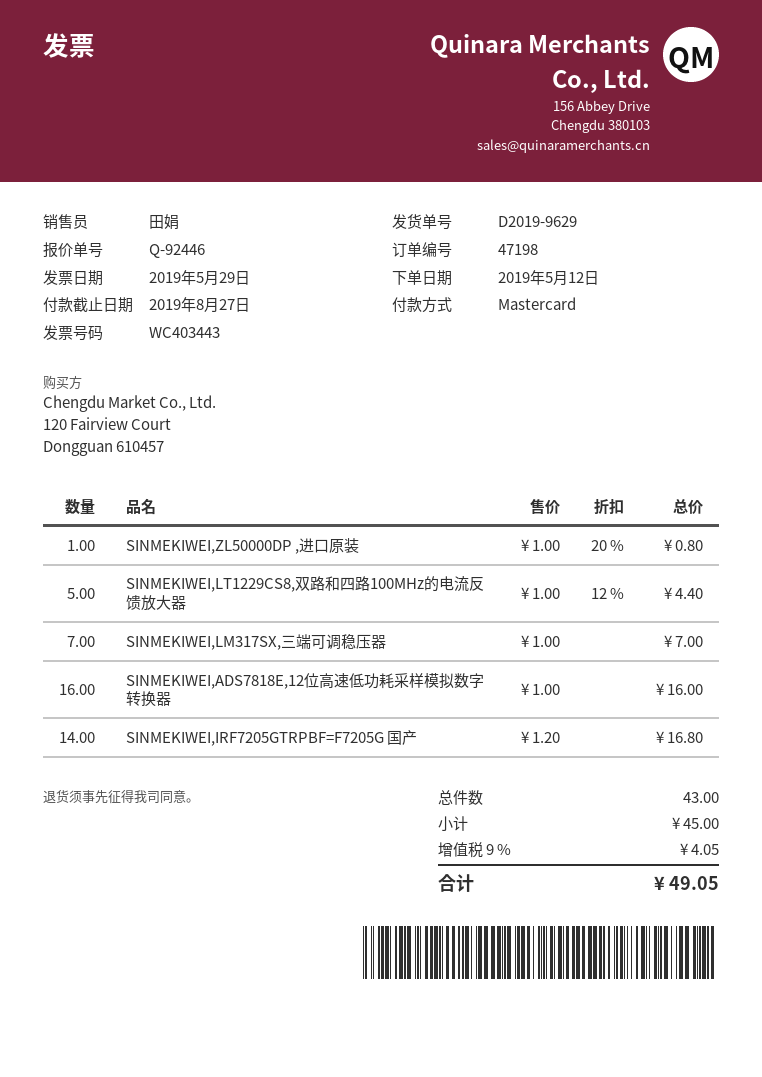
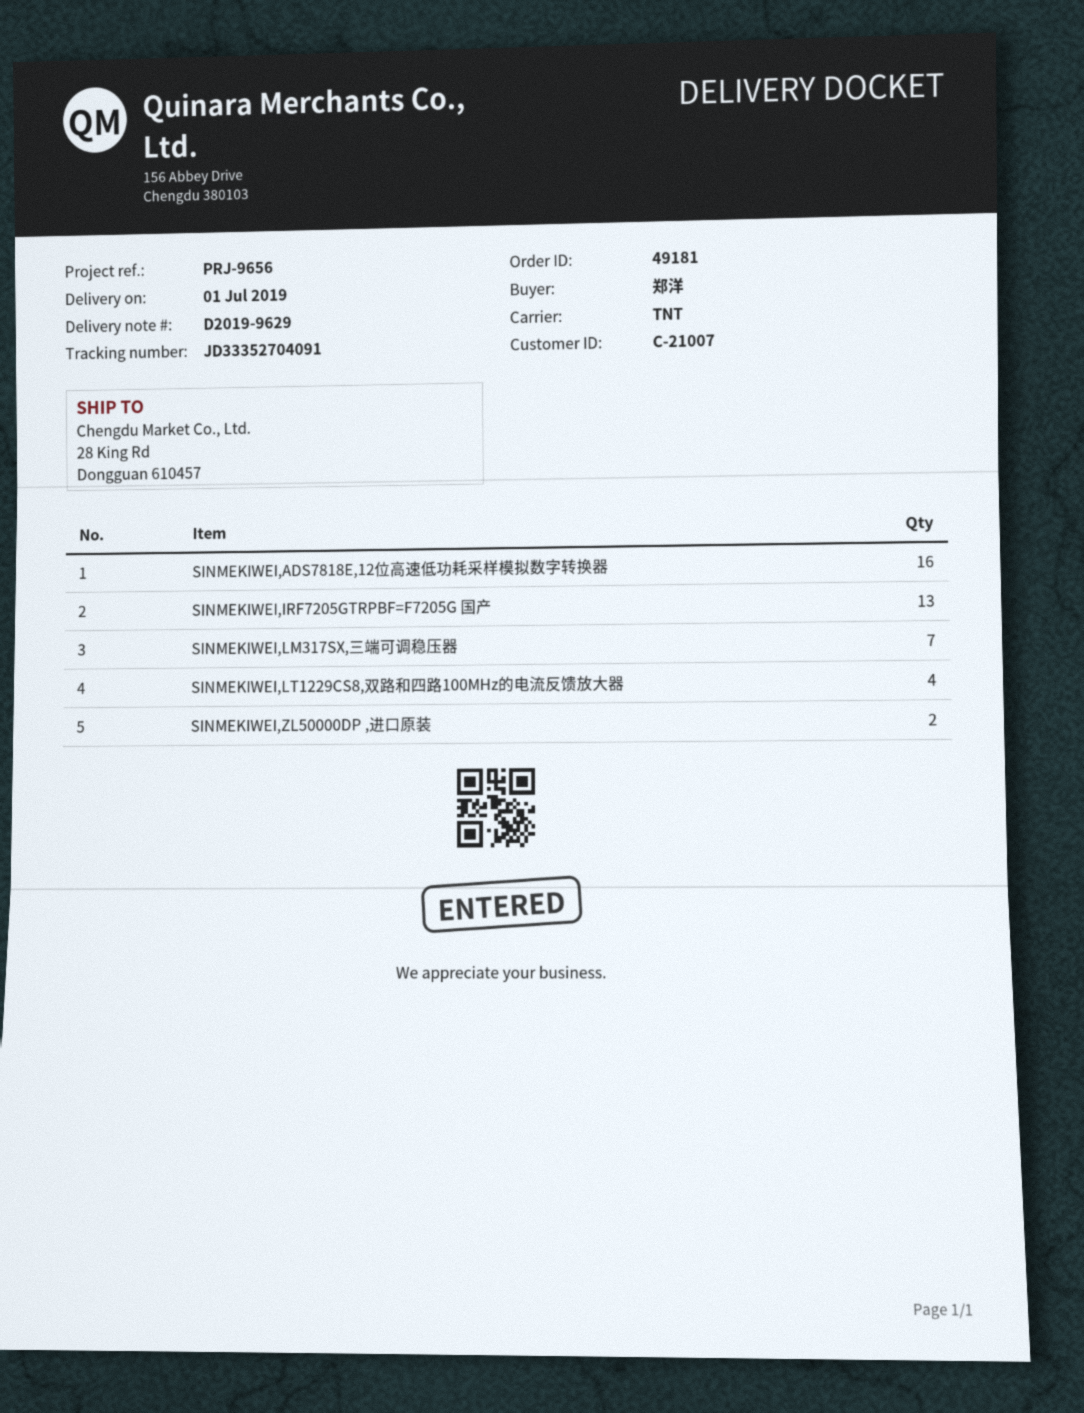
order number: 47198 -> 49181
SINMEKIWEI,ZL50000DP ,进口原装: 1 -> 2
SINMEKIWEI,LT1229CS8,双路和四路100MHz的电流反馈放大器: 5 -> 4
SINMEKIWEI,IRF7205GTRPBF=F7205G 国产: 14 -> 13

